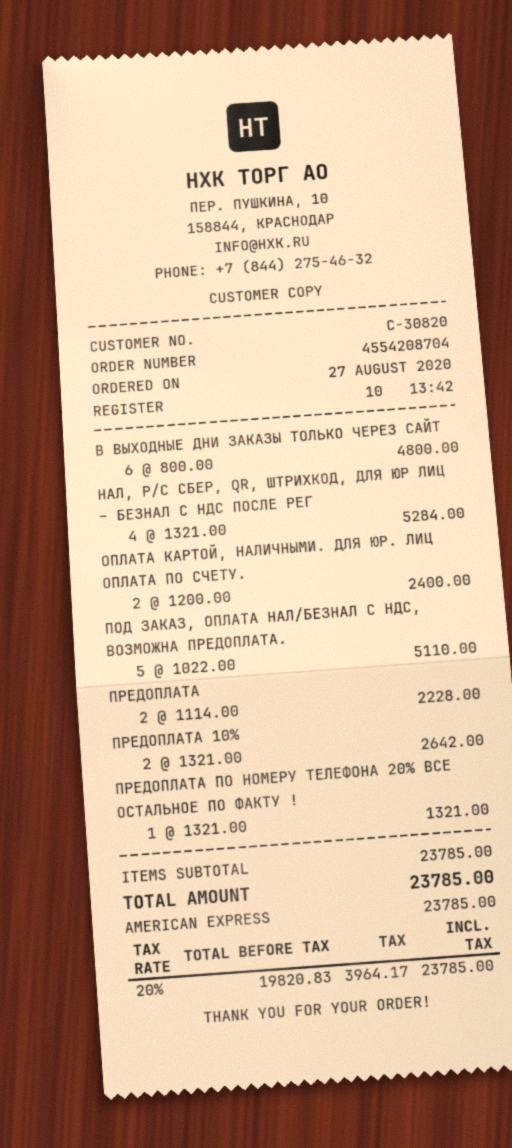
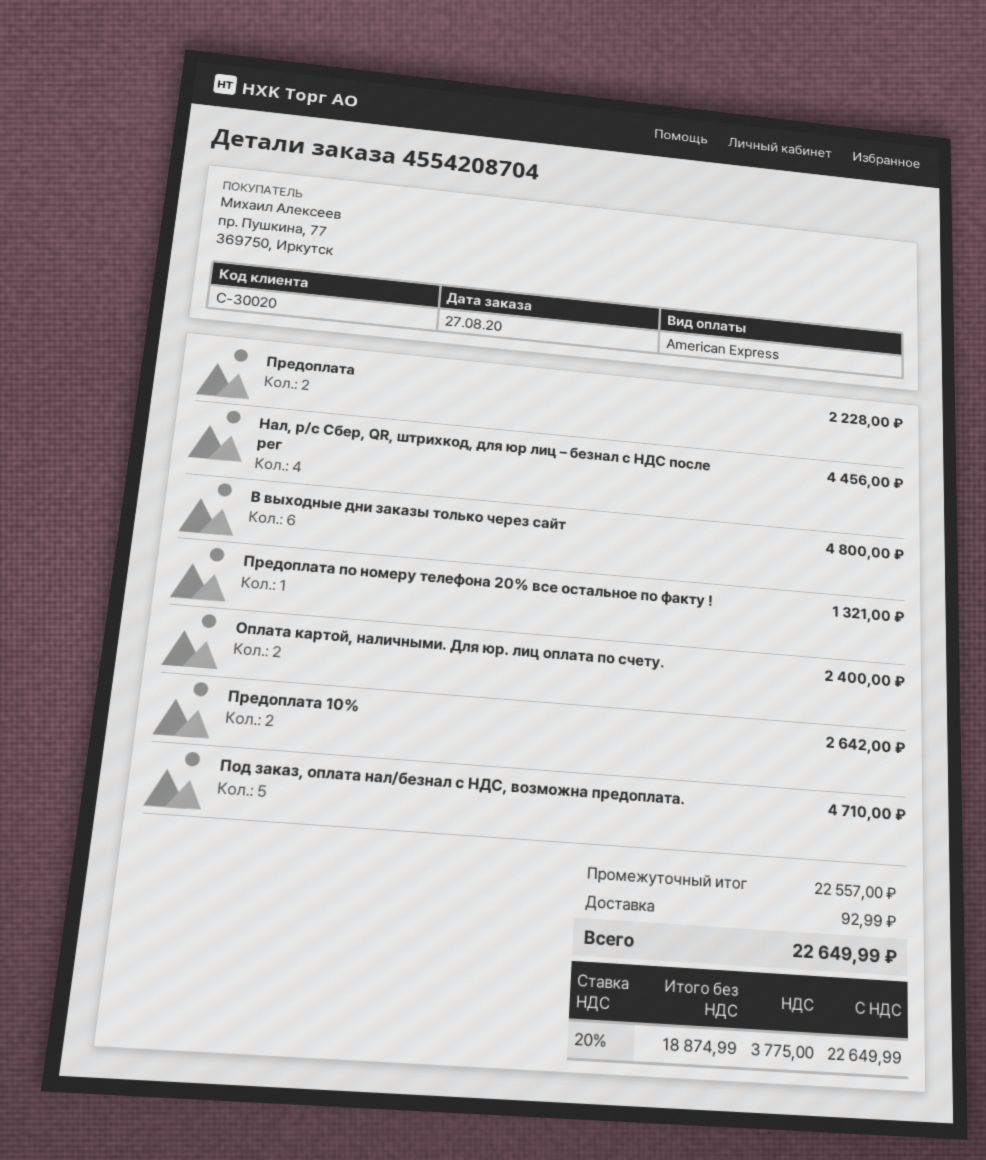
customer number: C-30820 -> C-30020
НАЛ, Р/С СБЕР, QR, ШТРИХКОД, ДЛЯ ЮР ЛИЦ – БЕЗНАЛ С НДС ПОСЛЕ РЕГ: 4 for 5284.00 -> 4 for 4456.00
ПОД ЗАКАЗ, ОПЛАТА НАЛ/БЕЗНАЛ С НДС, ВОЗМОЖНА ПРЕДОПЛАТА.: 5 for 5110.00 -> 5 for 4710.00
subtotal: 23785.00 -> 22557.00
shipping: none -> 92.99
net: 19820.83 -> 18874.99
tax: 20% = 3964.17 -> 20% = 3775.00
total: 23785.00 -> 22649.99

